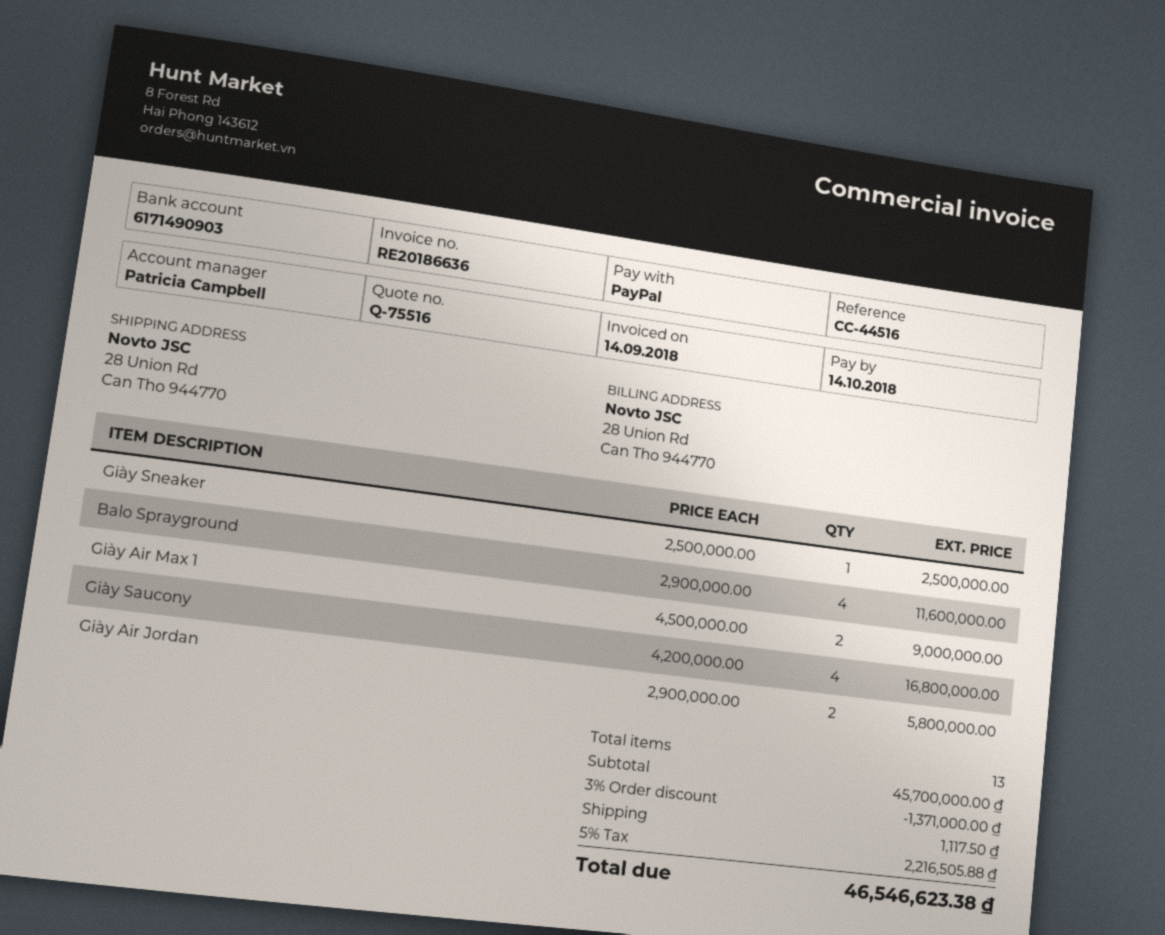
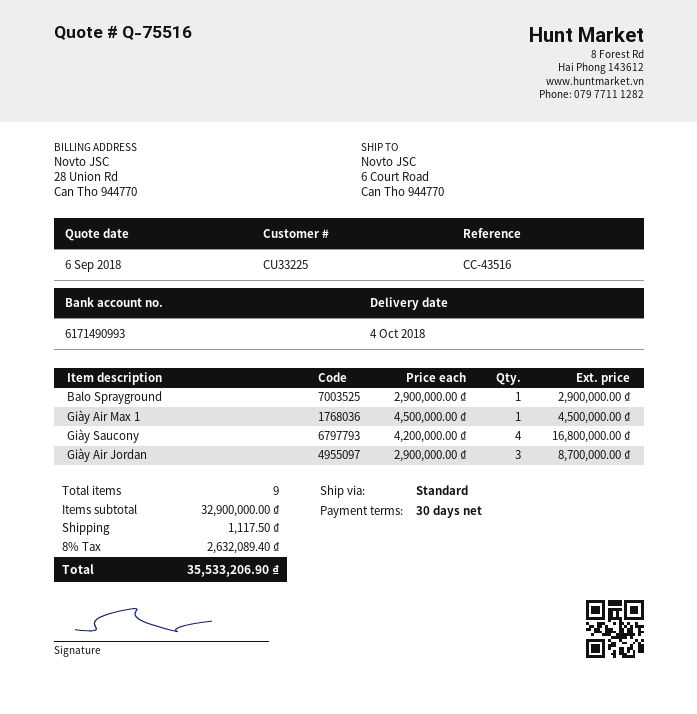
reference: CC-44516 -> CC-43516
bank account: 6171490903 -> 6171490993
ship to: 28 Union Rd, Can Tho 944770 -> 6 Court Road, Can Tho 944770
Giày Sneaker: 1 x 2500000.00 = 2500000.00 -> none
Balo Sprayground: 4 x 2900000.00 = 11600000.00 -> 1 x 2900000.00 = 2900000.00
Giày Air Max 1: 2 x 4500000.00 = 9000000.00 -> 1 x 4500000.00 = 4500000.00
Giày Air Jordan: 2 x 2900000.00 = 5800000.00 -> 3 x 2900000.00 = 8700000.00
total quantity: 13 -> 9
subtotal: 45700000.00 -> 32900000.00
discount: 3% = 1371000.00 -> none
tax: 5% = 2216505.88 -> 8% = 2632089.40
total: 46546623.38 -> 35533206.90

